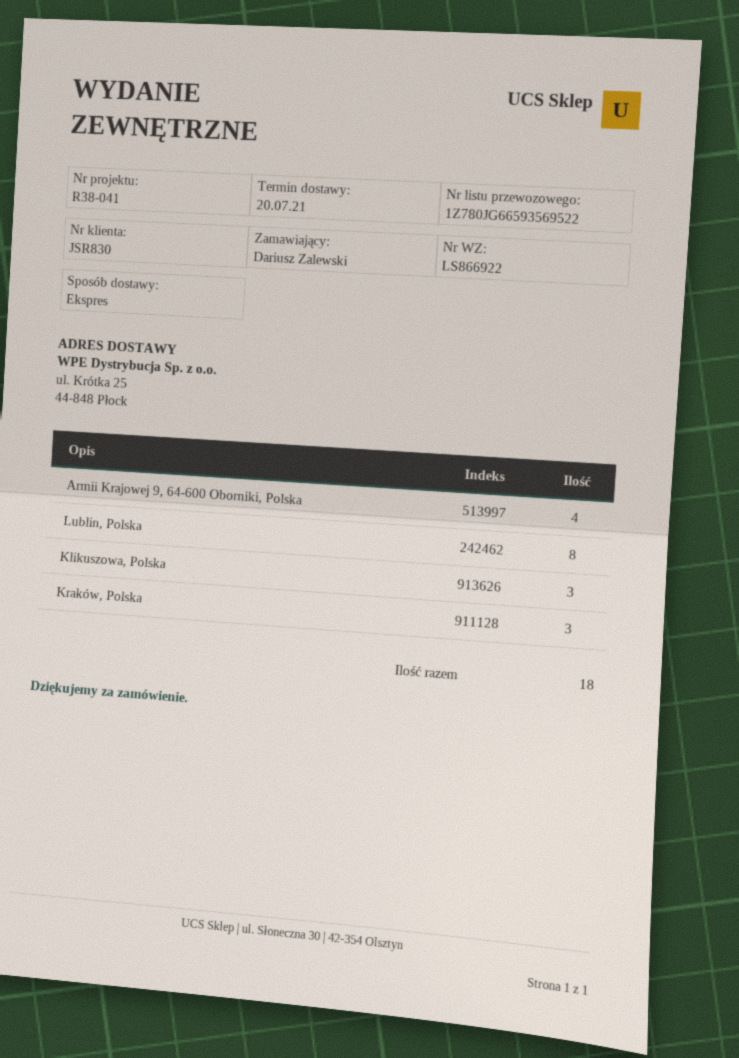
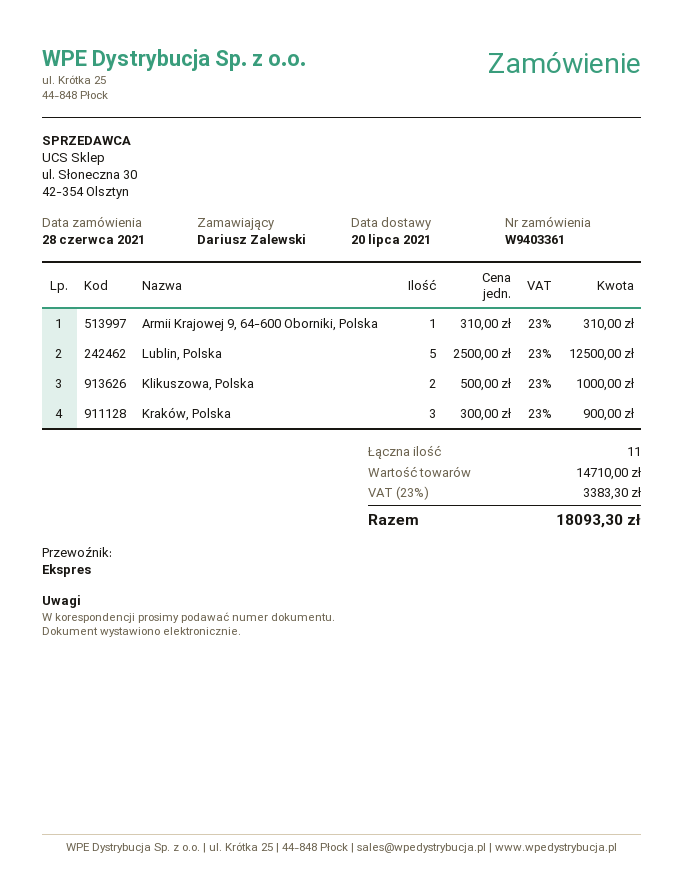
Armii Krajowej 9, 64-600 Oborniki, Polska: 4 -> 1
Lublin, Polska: 8 -> 5
Klikuszowa, Polska: 3 -> 2
total quantity: 18 -> 11

